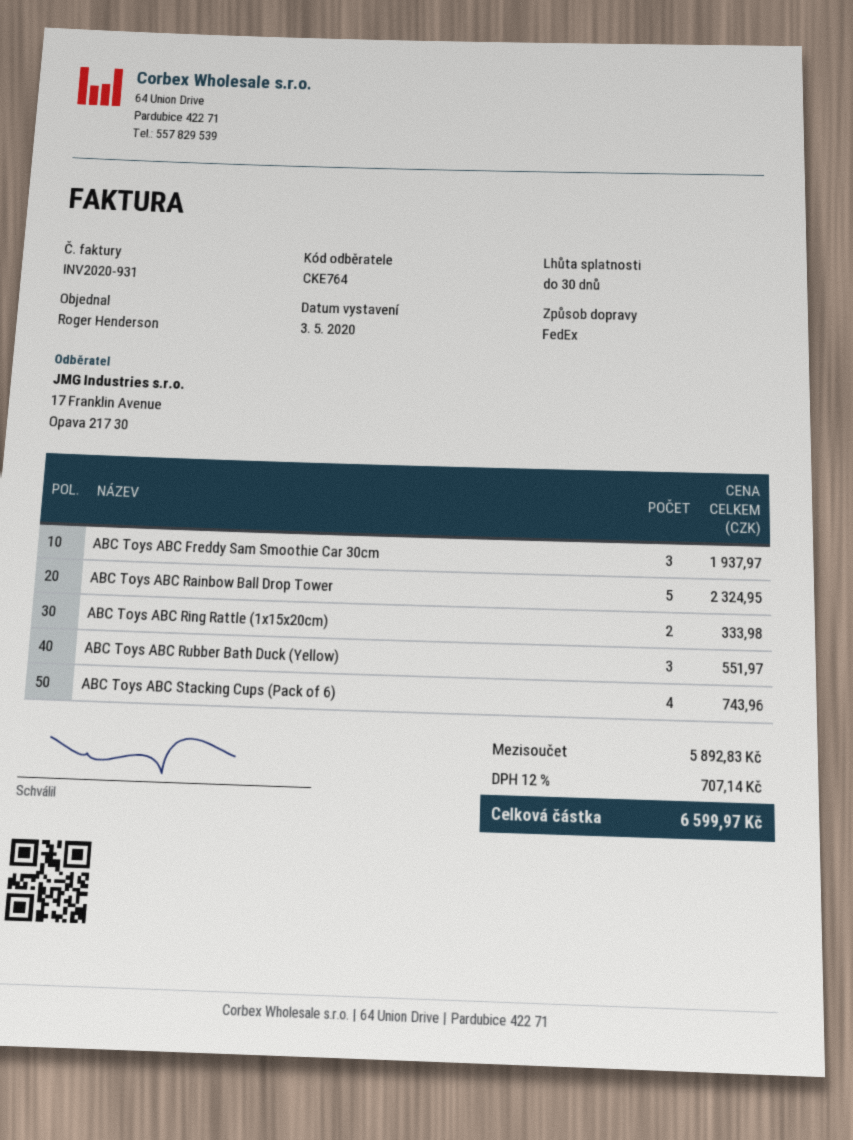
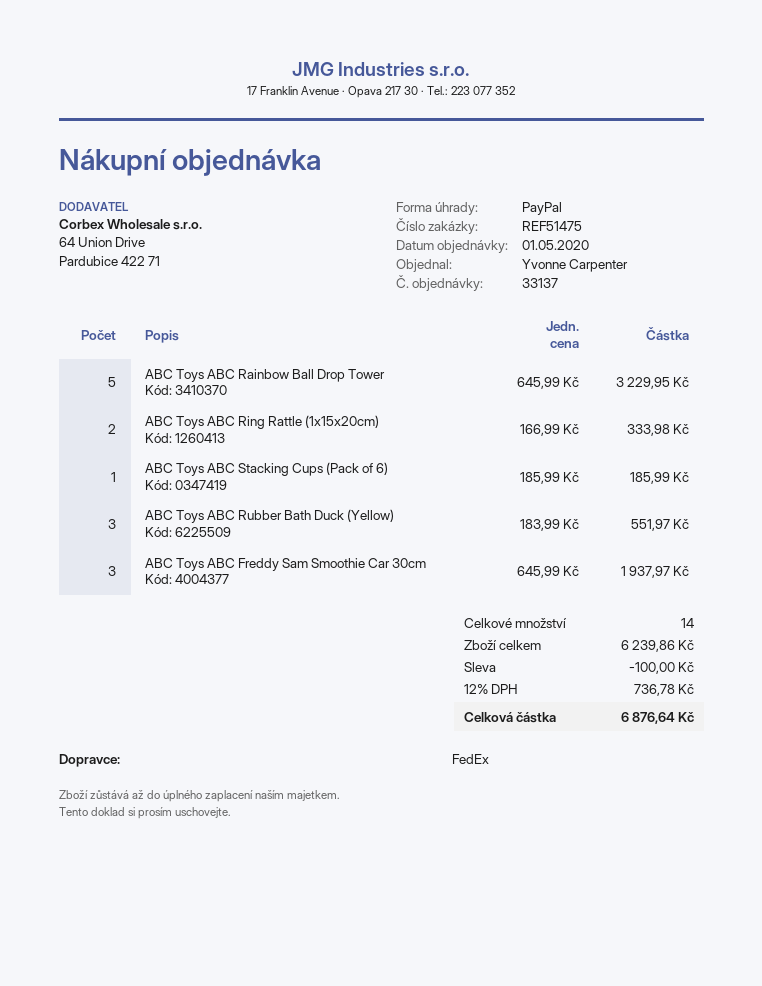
ordered by: Roger Henderson -> Yvonne Carpenter
ABC Toys ABC Rainbow Ball Drop Tower: 5 for 2324.95 -> 5 for 3229.95
ABC Toys ABC Stacking Cups (Pack of 6): 4 for 743.96 -> 1 for 185.99
subtotal: 5892.83 -> 6239.86
discount: none -> 100.00
tax: 12% = 707.14 -> 12% = 736.78
total: 6599.97 -> 6876.64

